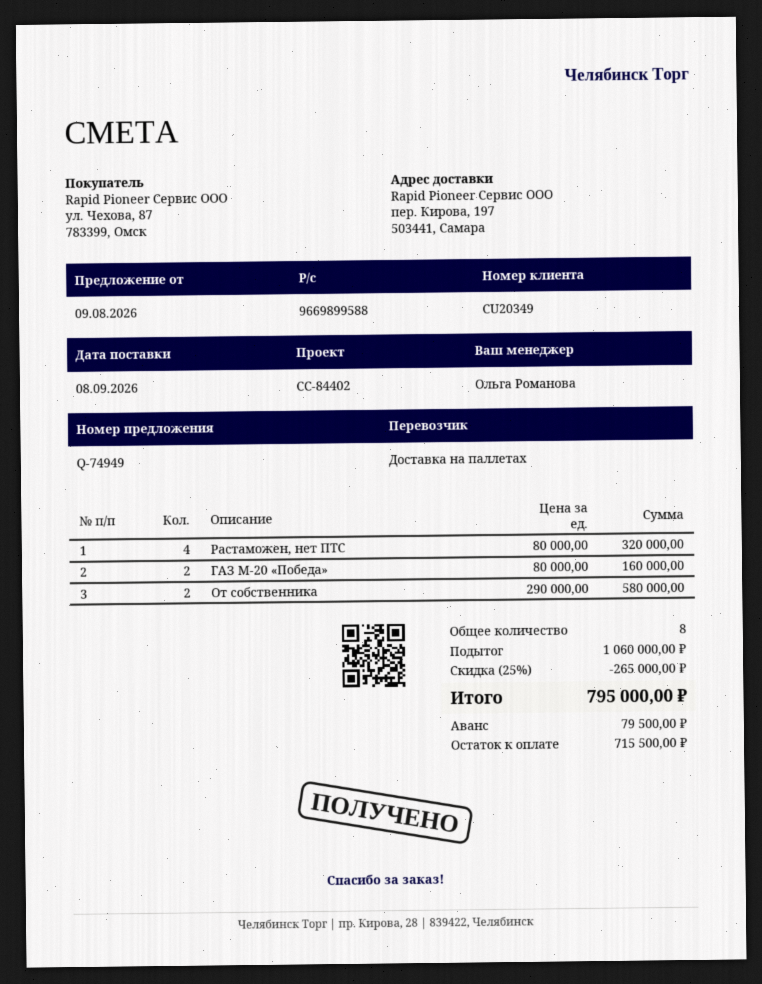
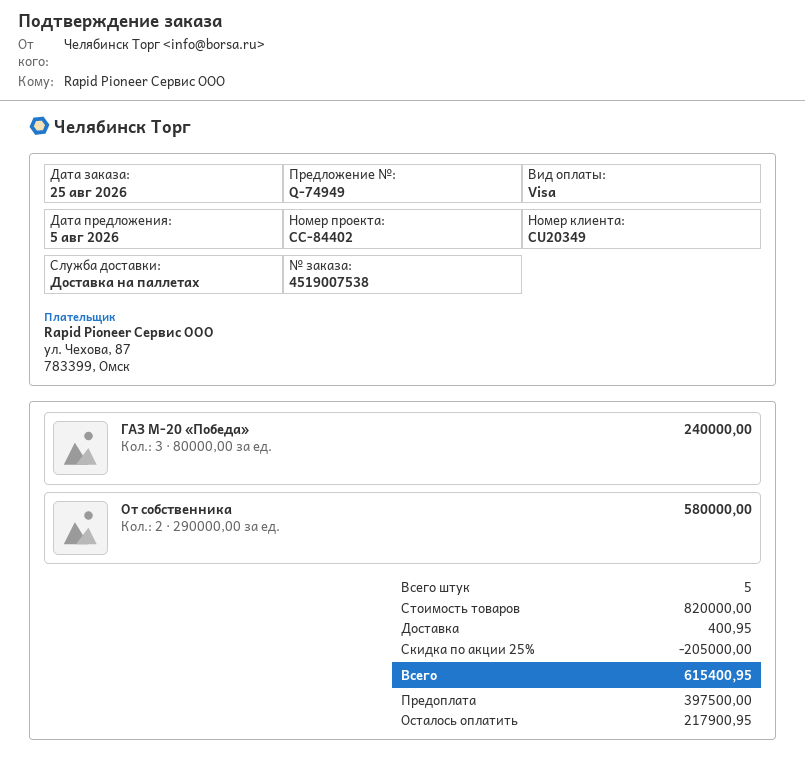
quote date: 2026-08-09 -> 2026-08-05
Растаможен, нет ПТС: 4 x 80000.00 = 320000.00 -> none
ГАЗ М-20 «Победа»: 2 x 80000.00 = 160000.00 -> 3 x 80000.00 = 240000.00
total quantity: 8 -> 5
subtotal: 1060000.00 -> 820000.00
discount: 25% = 265000.00 -> 25% = 205000.00
shipping: none -> 400.95
total: 795000.00 -> 615400.95
deposit: 79500.00 -> 397500.00
balance: 715500.00 -> 217900.95

